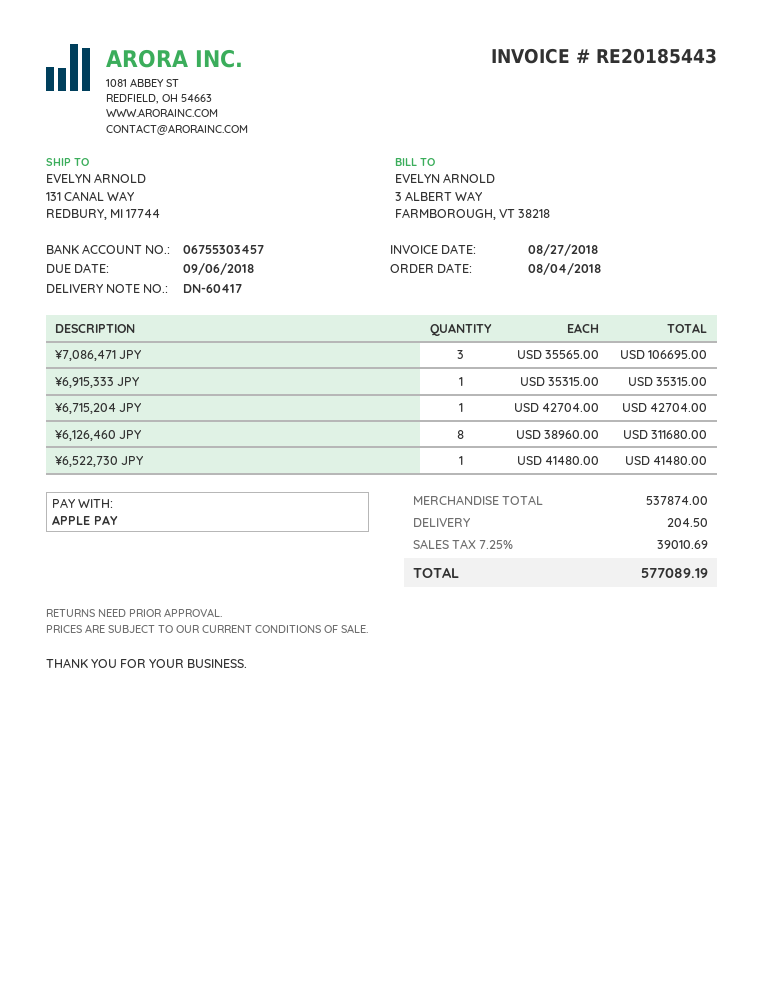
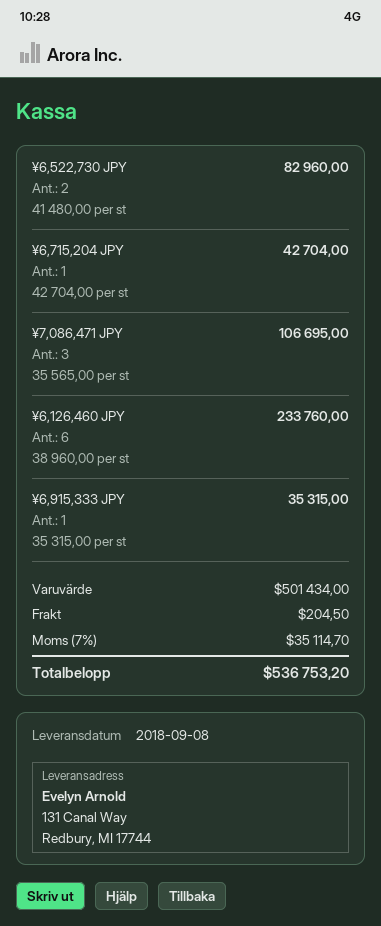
¥6,126,460 JPY: 8 x 38960.00 = 311680.00 -> 6 x 38960.00 = 233760.00
¥6,522,730 JPY: 1 x 41480.00 = 41480.00 -> 2 x 41480.00 = 82960.00
subtotal: 537874.00 -> 501434.00
tax: 7.25% = 39010.69 -> 7% = 35114.70
total: 577089.19 -> 536753.20

